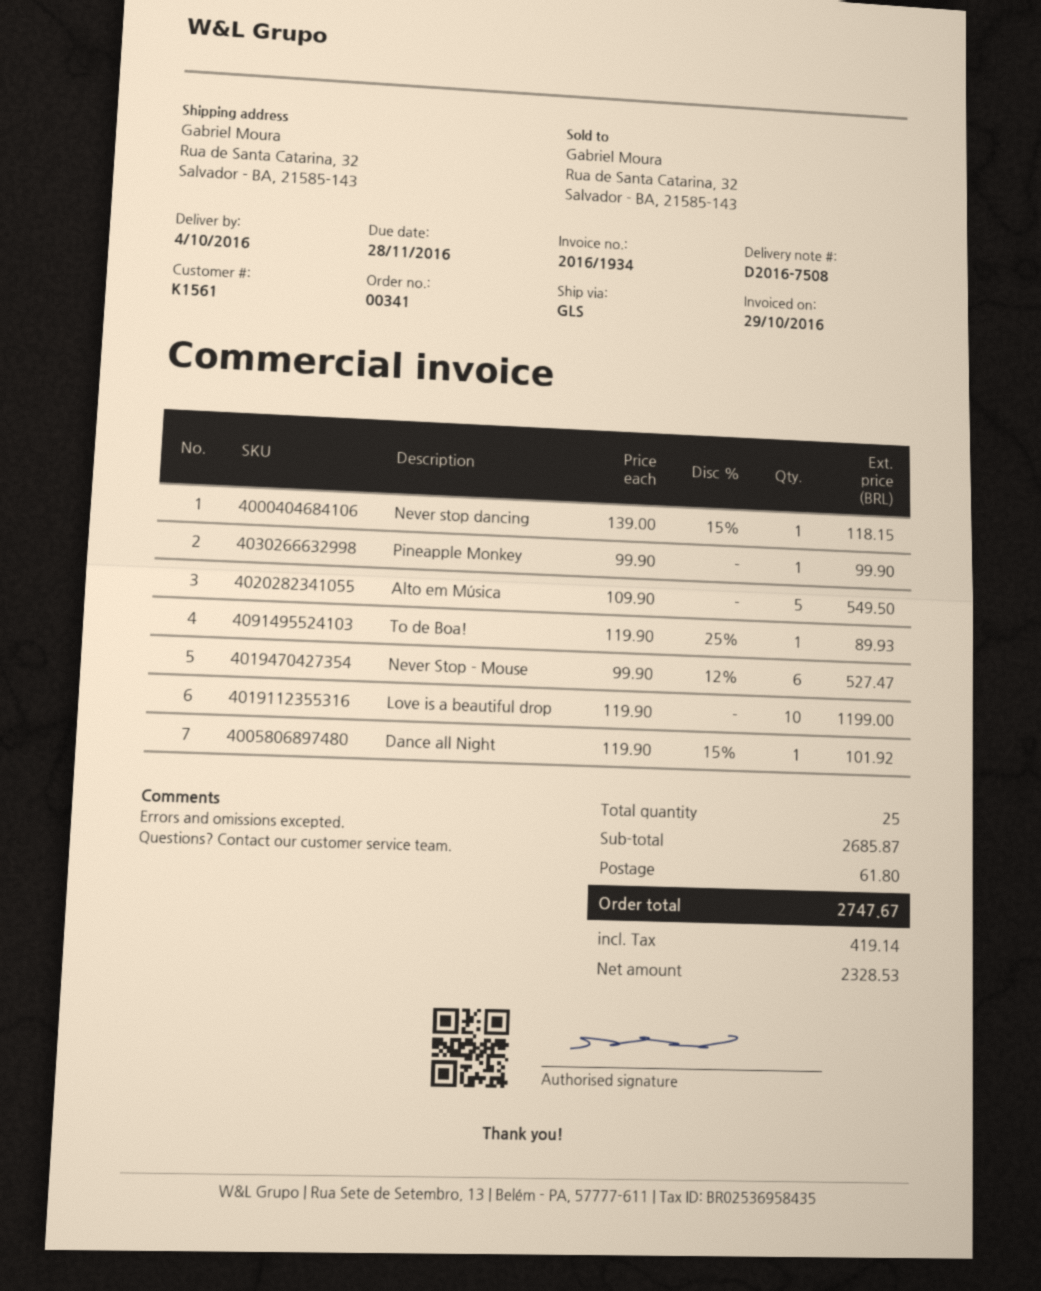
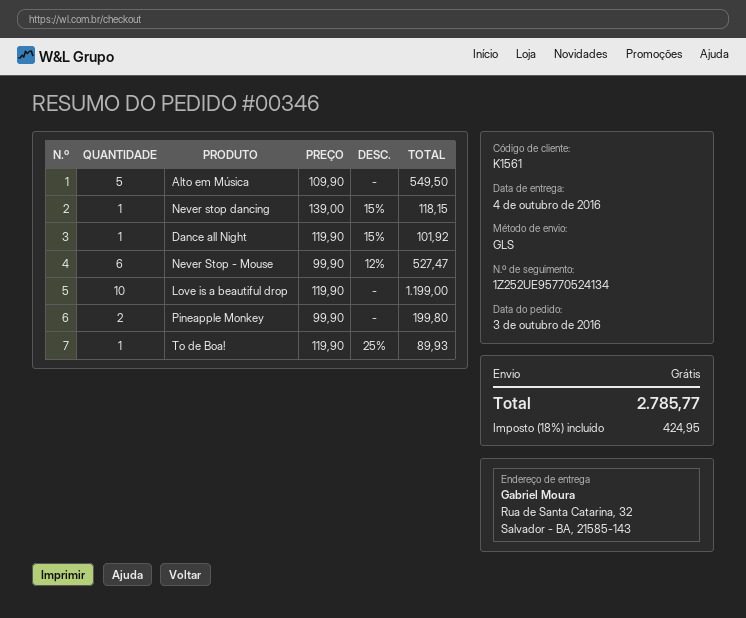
order number: 00341 -> 00346
Pineapple Monkey: 1 x 99.90 = 99.90 -> 2 x 99.90 = 199.80
shipping: 61.80 -> 0.00
tax: 419.14 -> 424.95
total: 2747.67 -> 2785.77

